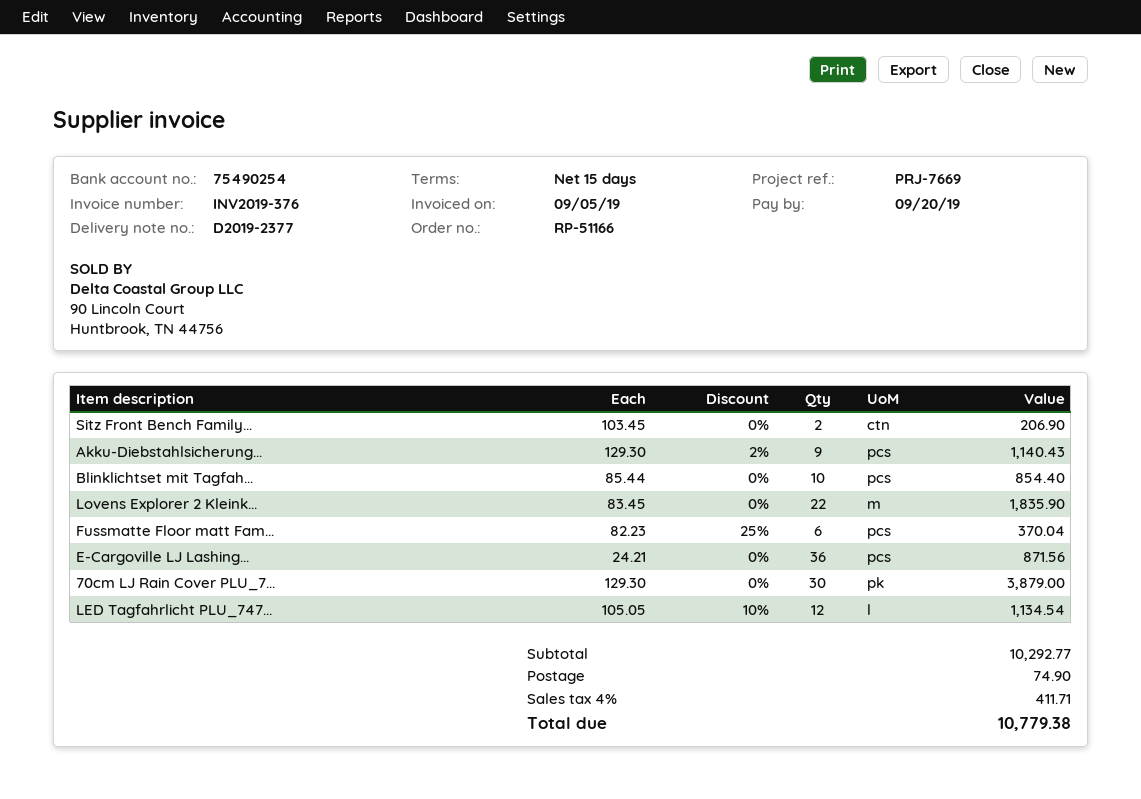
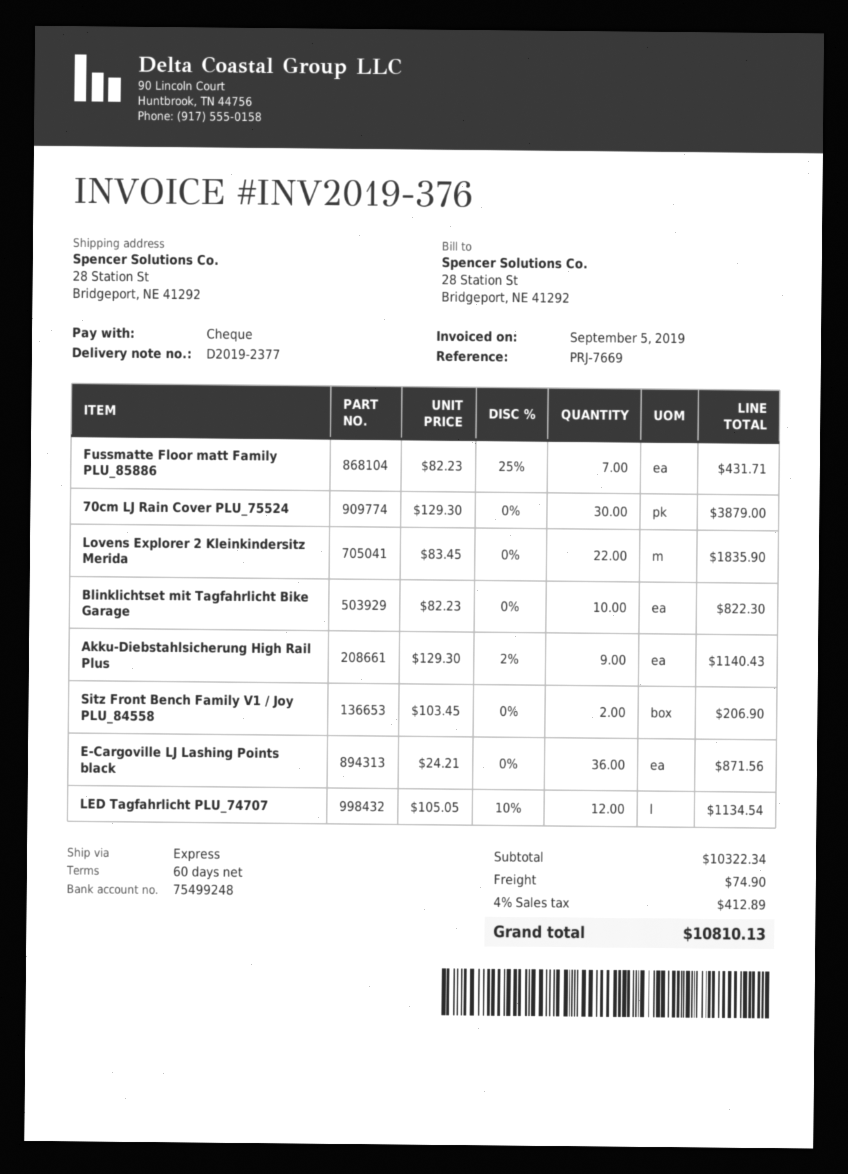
payment terms: 15 days -> 60 days
bank account: 75490254 -> 75499248
Blinklichtset mit Tagfah...: 10 x 85.44 = 854.40 -> 10 x 82.23 = 822.30
Fussmatte Floor matt Fam...: 6 x 82.23 - 25% = 370.04 -> 7 x 82.23 - 25% = 431.71
subtotal: 10292.77 -> 10322.34
tax: 4% = 411.71 -> 4% = 412.89
total: 10779.38 -> 10810.13

